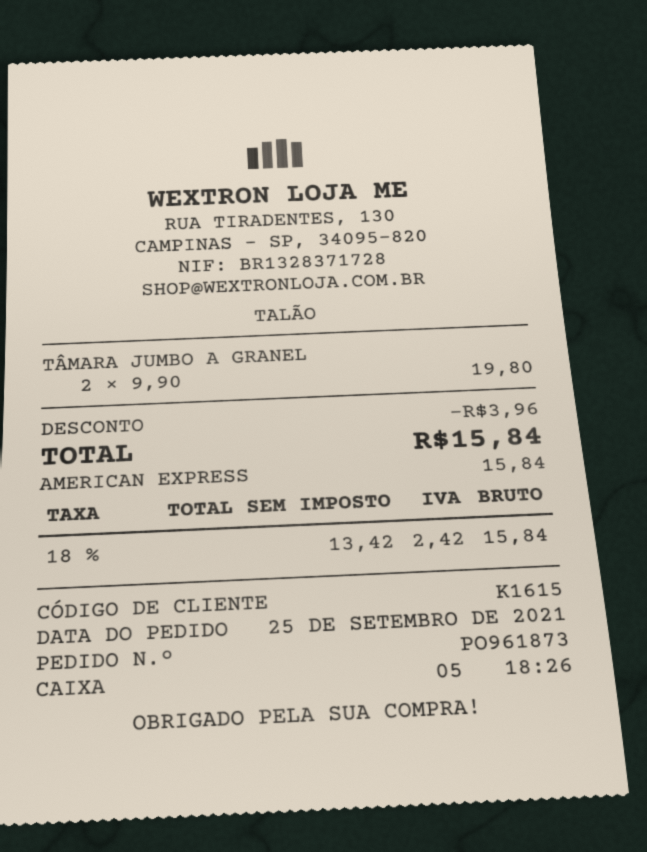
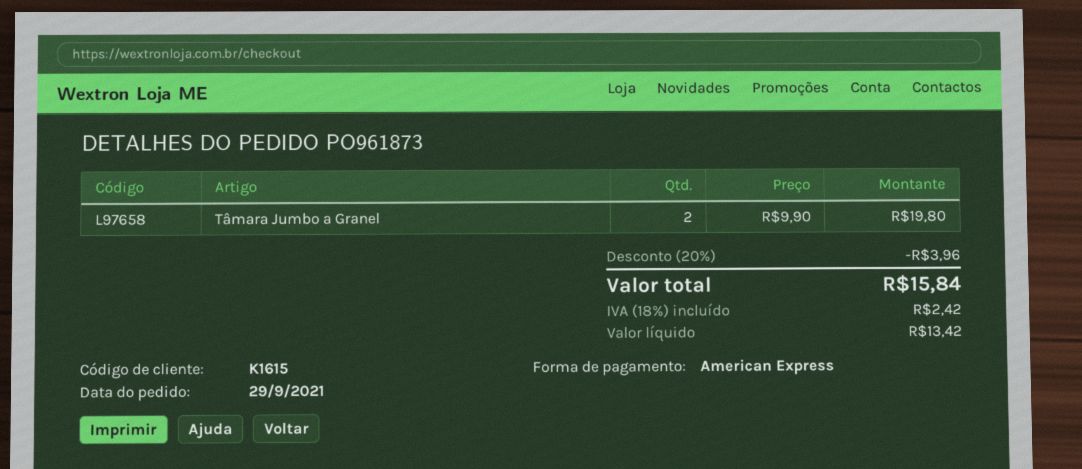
order date: 2021-09-25 -> 2021-09-29

